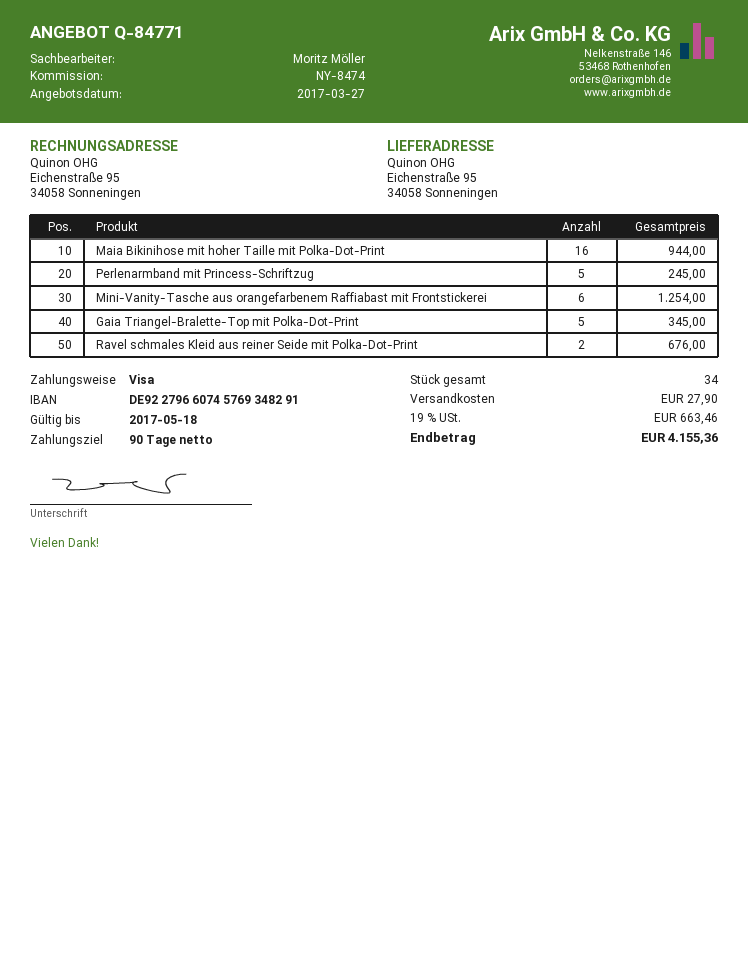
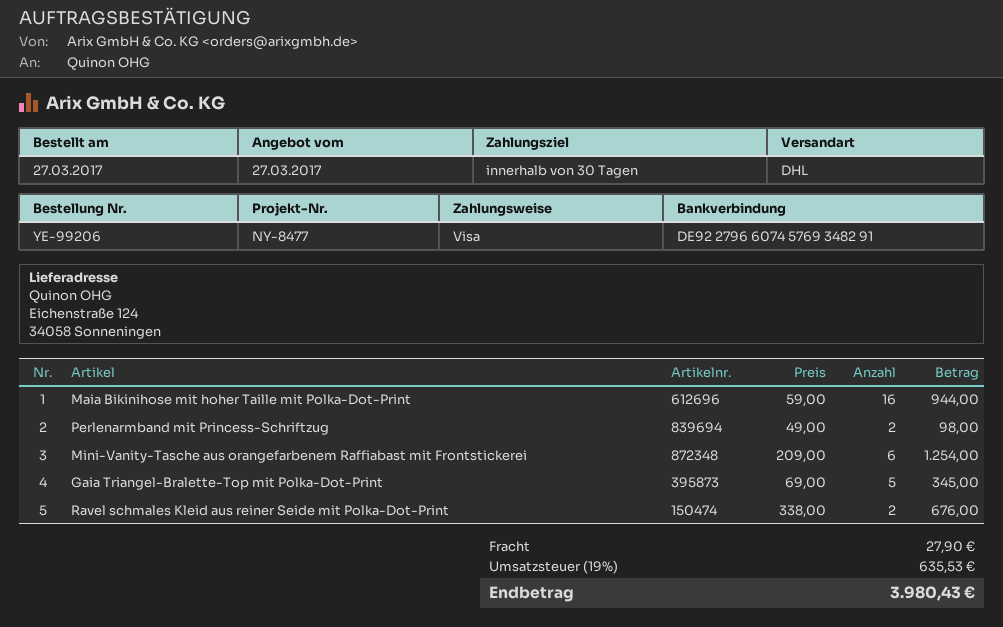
payment terms: 90 days -> 30 days
reference: NY-8474 -> NY-8477
ship to: Eichenstraße 95, 34058 Sonneningen -> Eichenstraße 124, 34058 Sonneningen
Perlenarmband mit Princess-Schriftzug: 5 for 245.00 -> 2 for 98.00
tax: 19% = 663.46 -> 19% = 635.53
total: 4155.36 -> 3980.43

